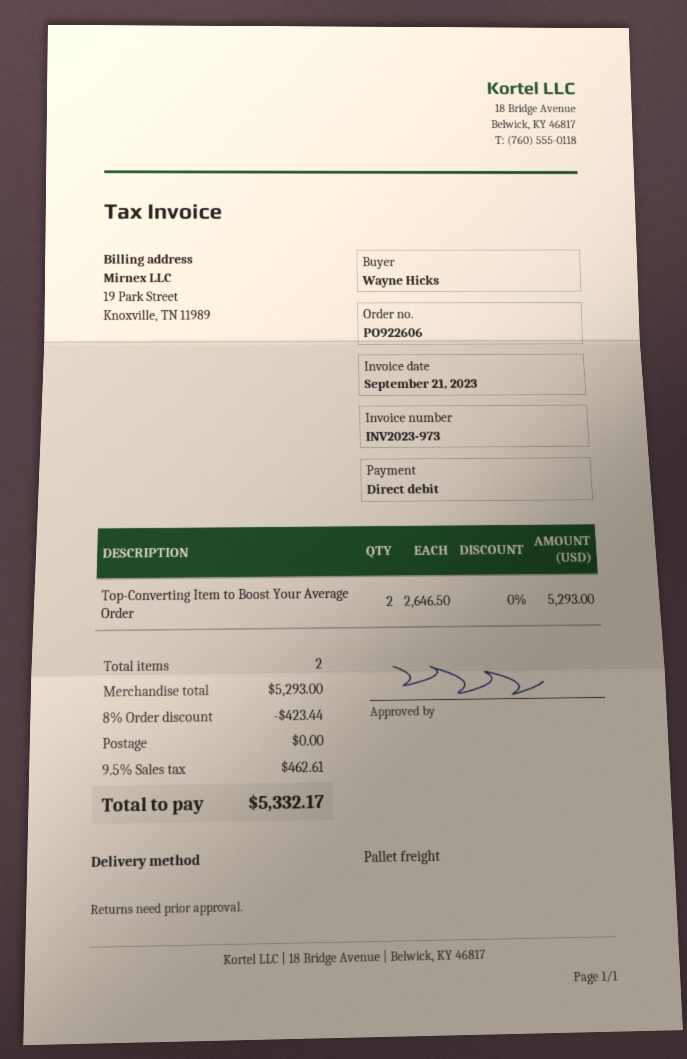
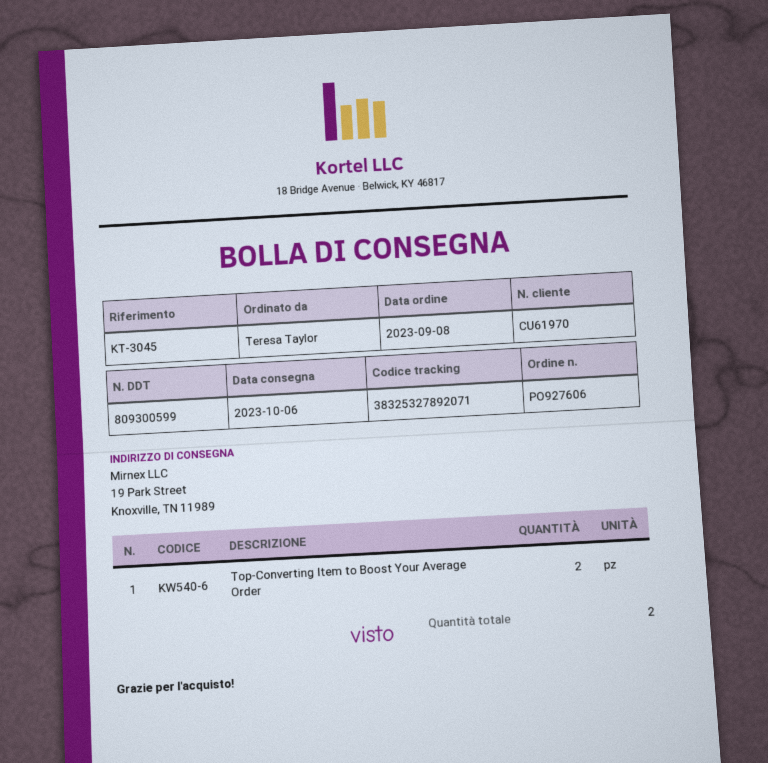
order number: PO922606 -> PO927606
ordered by: Wayne Hicks -> Teresa Taylor

